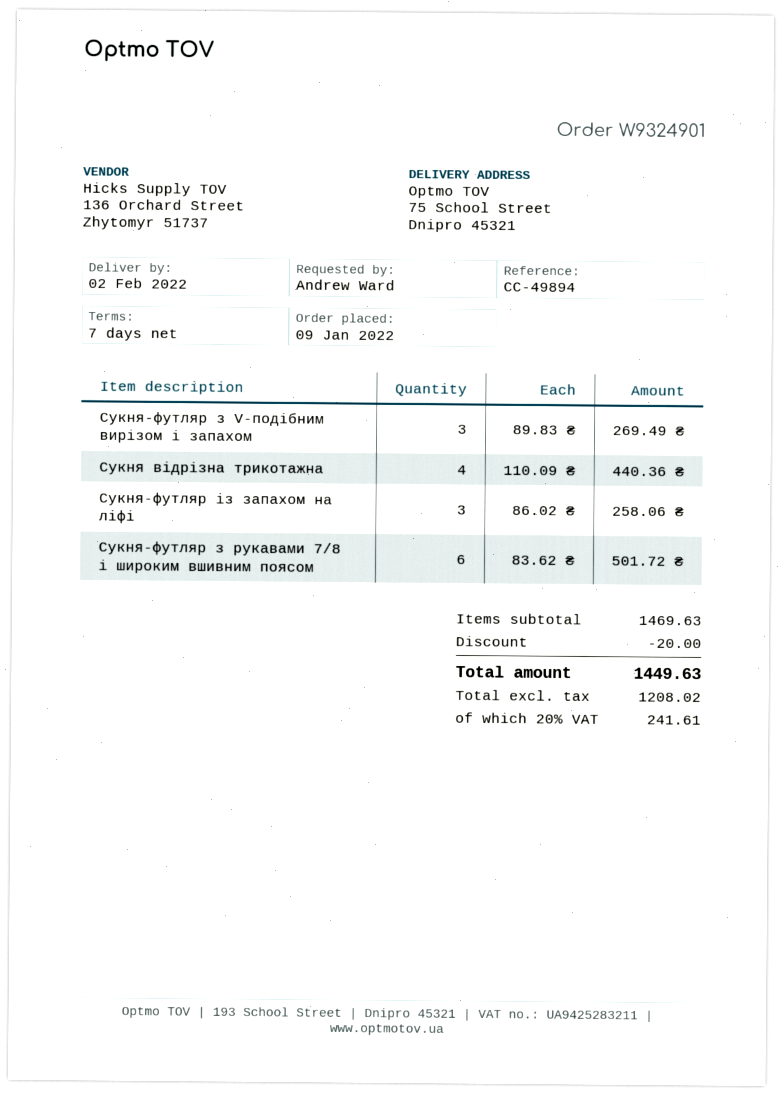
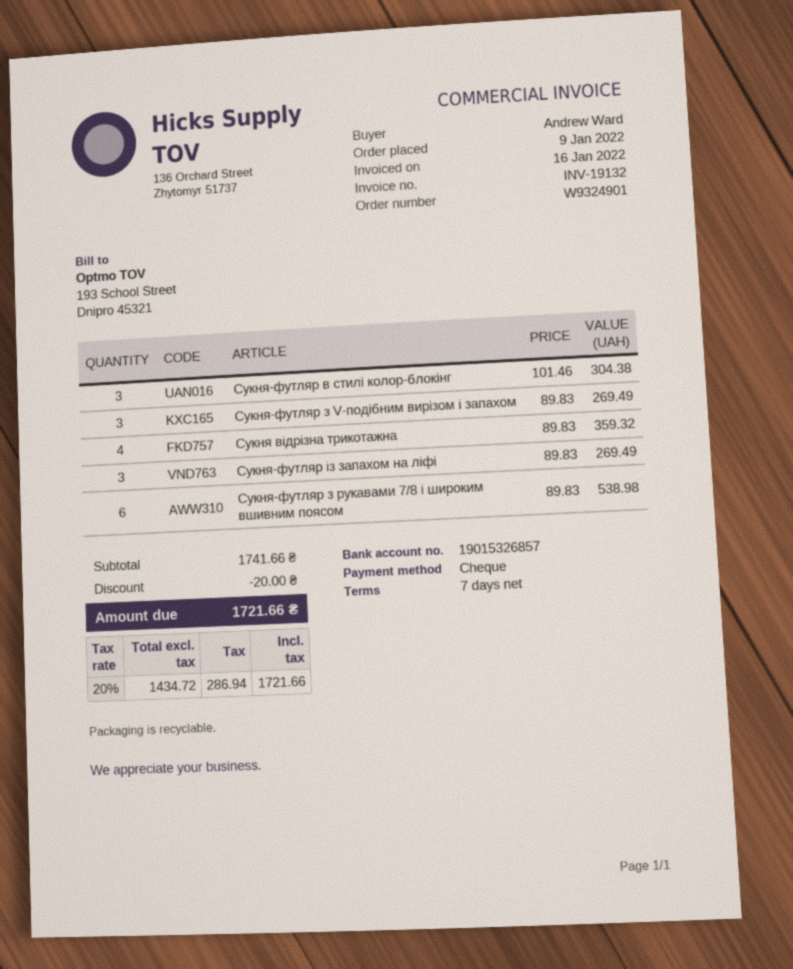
Сукня відрізна трикотажна: 4 x 110.09 = 440.36 -> 4 x 89.83 = 359.32
Сукня-футляр із запахом на ліфі: 3 x 86.02 = 258.06 -> 3 x 89.83 = 269.49
Сукня-футляр з рукавами 7/8 і широким вшивним поясом: 6 x 83.62 = 501.72 -> 6 x 89.83 = 538.98
Сукня-футляр в стилі колор-блокінг: none -> 3 x 101.46 = 304.38
subtotal: 1469.63 -> 1741.66
net: 1208.02 -> 1434.72
tax: 20% = 241.61 -> 20% = 286.94
total: 1449.63 -> 1721.66

